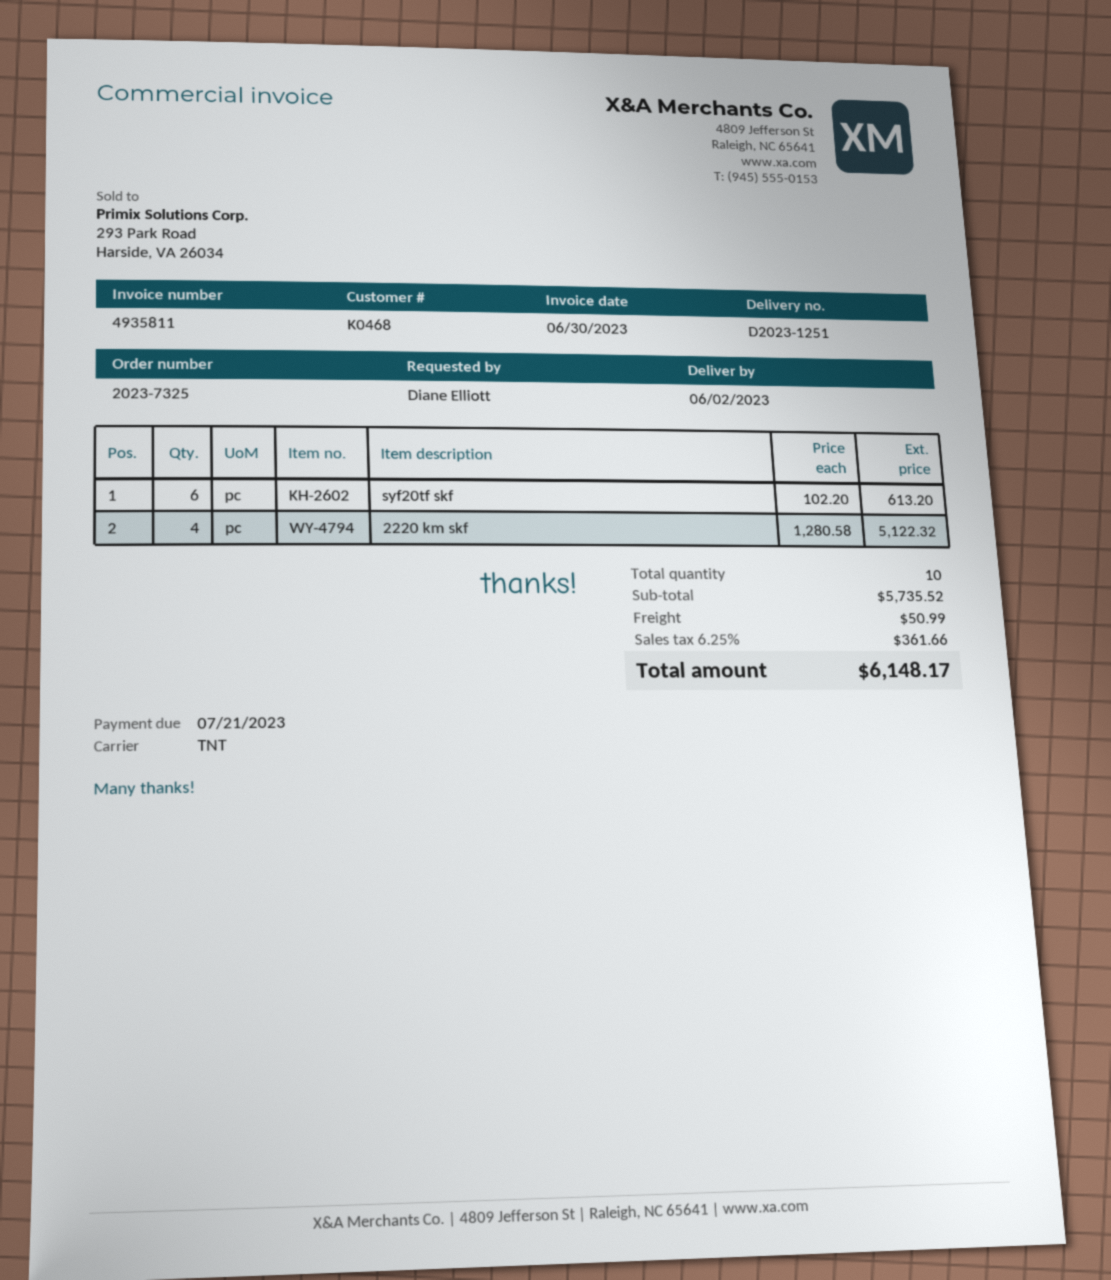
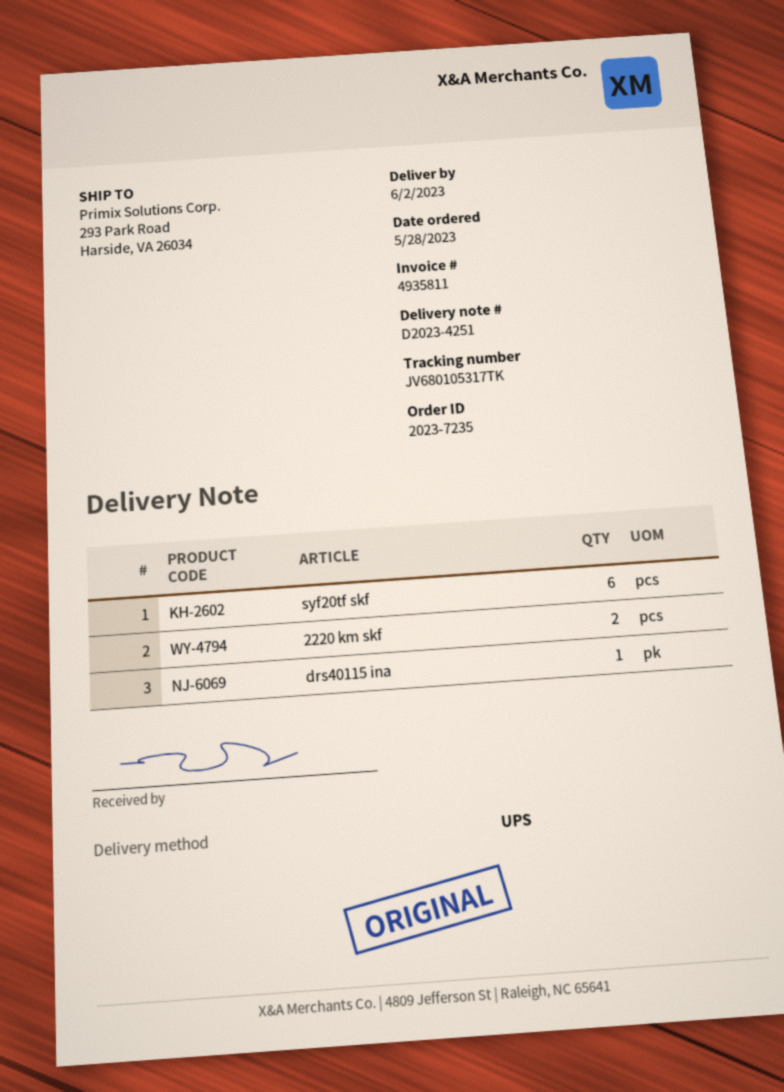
order number: 2023-7325 -> 2023-7235
delivery note number: D2023-1251 -> D2023-4251
shipping method: TNT -> UPS
2220 km skf: 4 -> 2
drs40115 ina: none -> 1

